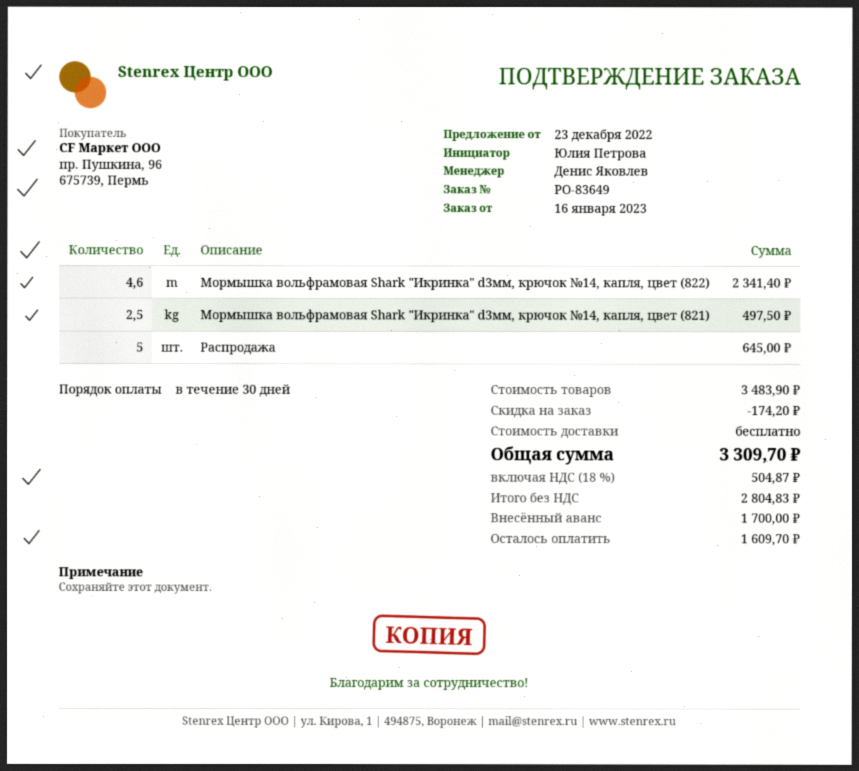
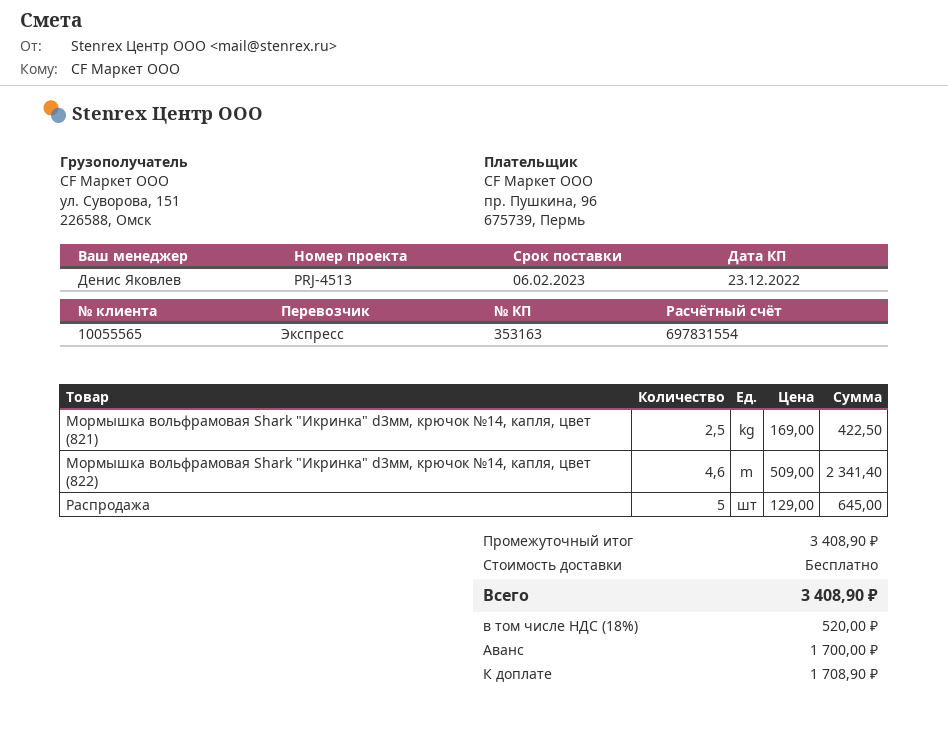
Мормышка вольфрамовая Shark "Икринка" d3мм, крючок №14, капля, цвет (821): 2.5 for 497.50 -> 2.5 for 422.50
subtotal: 3483.90 -> 3408.90
discount: 174.20 -> none
tax: 18% = 504.87 -> 18% = 520.00
total: 3309.70 -> 3408.90
balance: 1609.70 -> 1708.90

